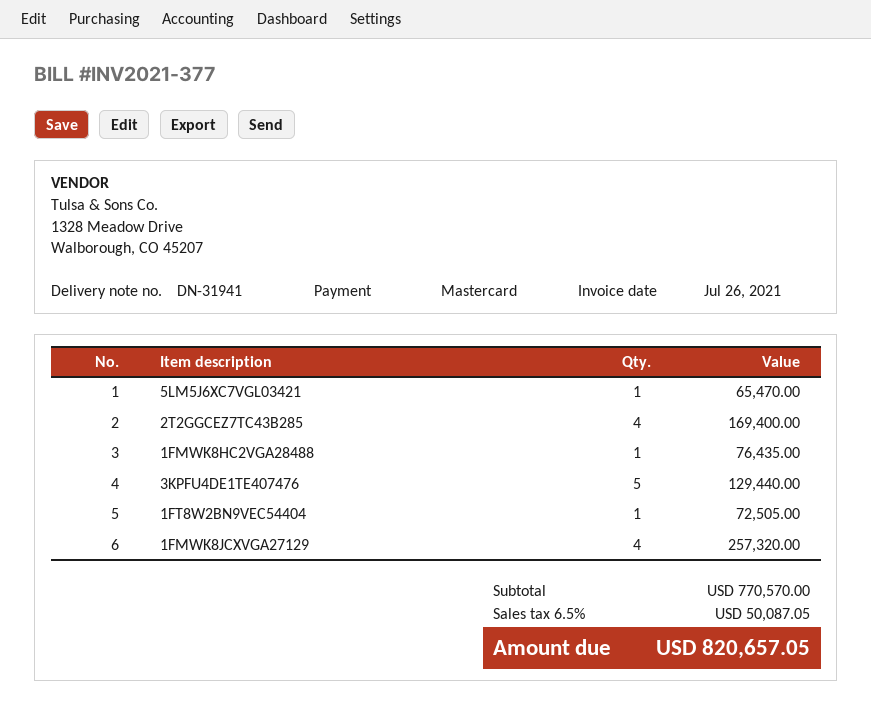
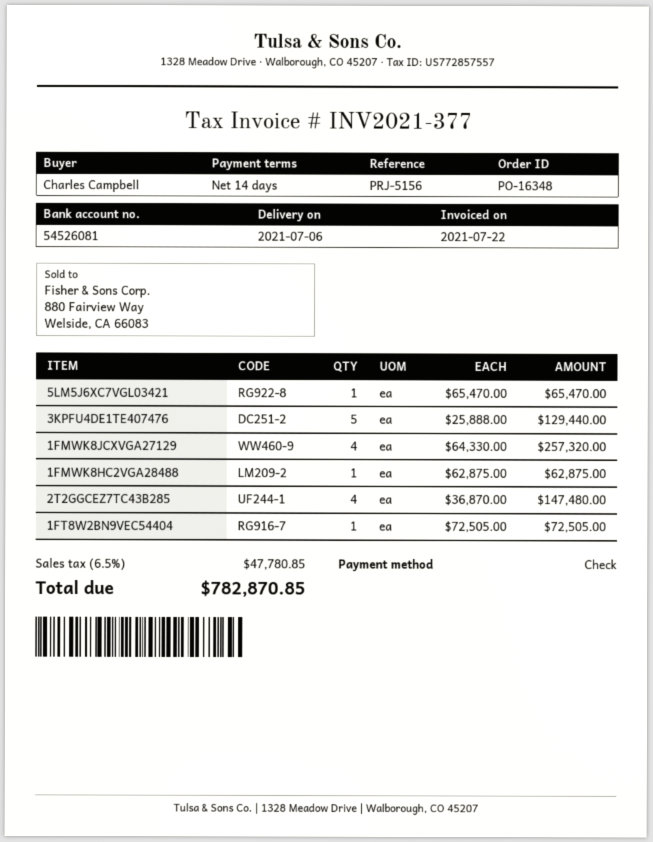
invoice date: 2021-07-26 -> 2021-07-22
payment method: Mastercard -> cheque
2T2GGCEZ7TC43B285: 4 for 169400.00 -> 4 for 147480.00
1FMWK8HC2VGA28488: 1 for 76435.00 -> 1 for 62875.00
tax: 6.5% = 50087.05 -> 6.5% = 47780.85
total: 820657.05 -> 782870.85

